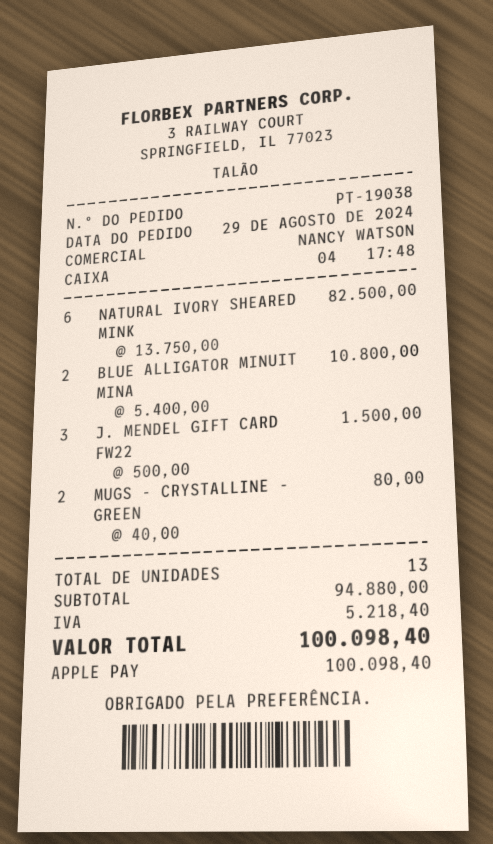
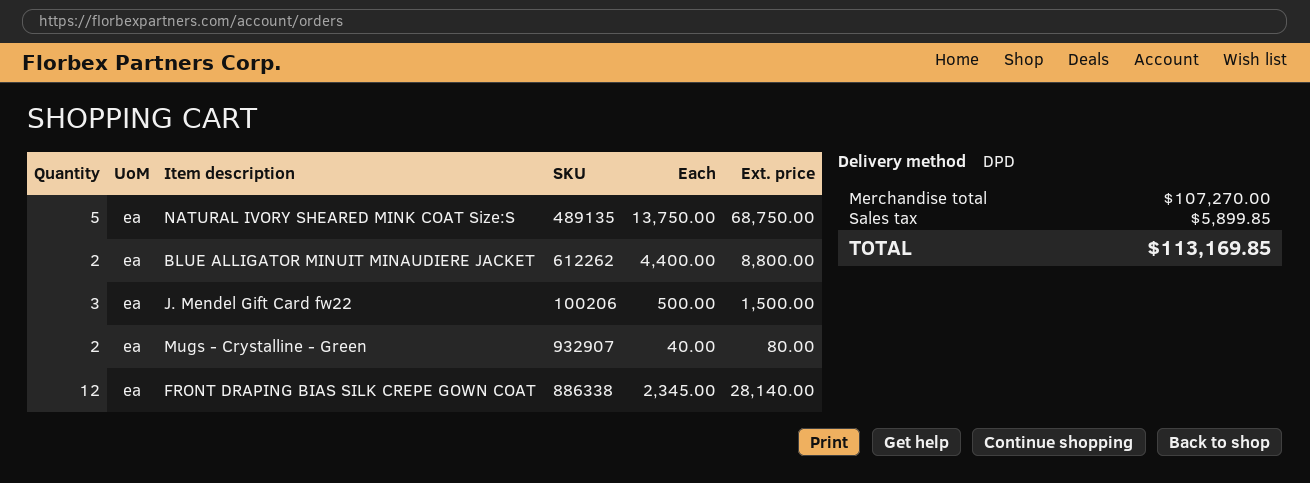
NATURAL IVORY SHEARED MINK: 6 x 13750.00 = 82500.00 -> 5 x 13750.00 = 68750.00
BLUE ALLIGATOR MINUIT MINA: 2 x 5400.00 = 10800.00 -> 2 x 4400.00 = 8800.00
FRONT DRAPING BIAS SILK CREPE GOWN COAT: none -> 12 x 2345.00 = 28140.00
subtotal: 94880.00 -> 107270.00
tax: 5218.40 -> 5899.85
total: 100098.40 -> 113169.85

